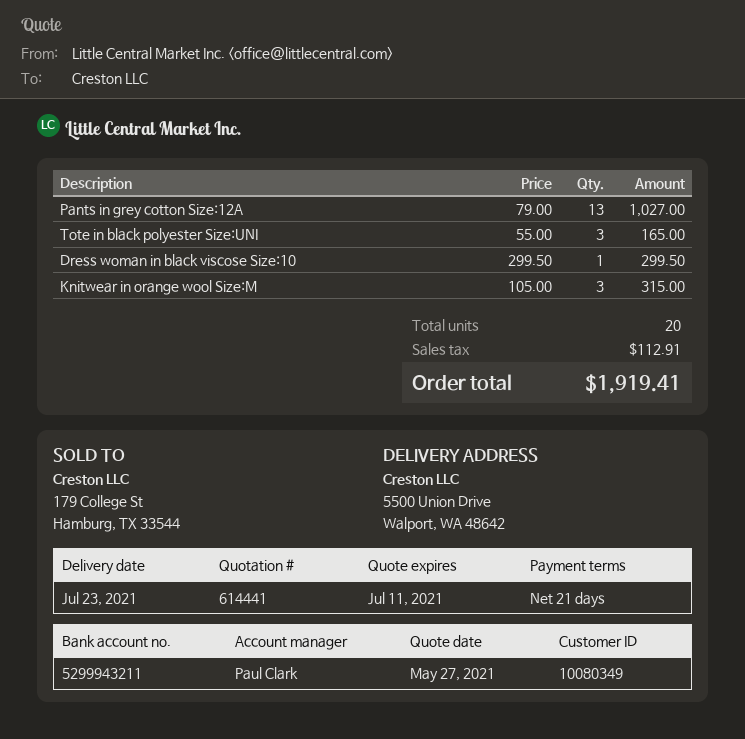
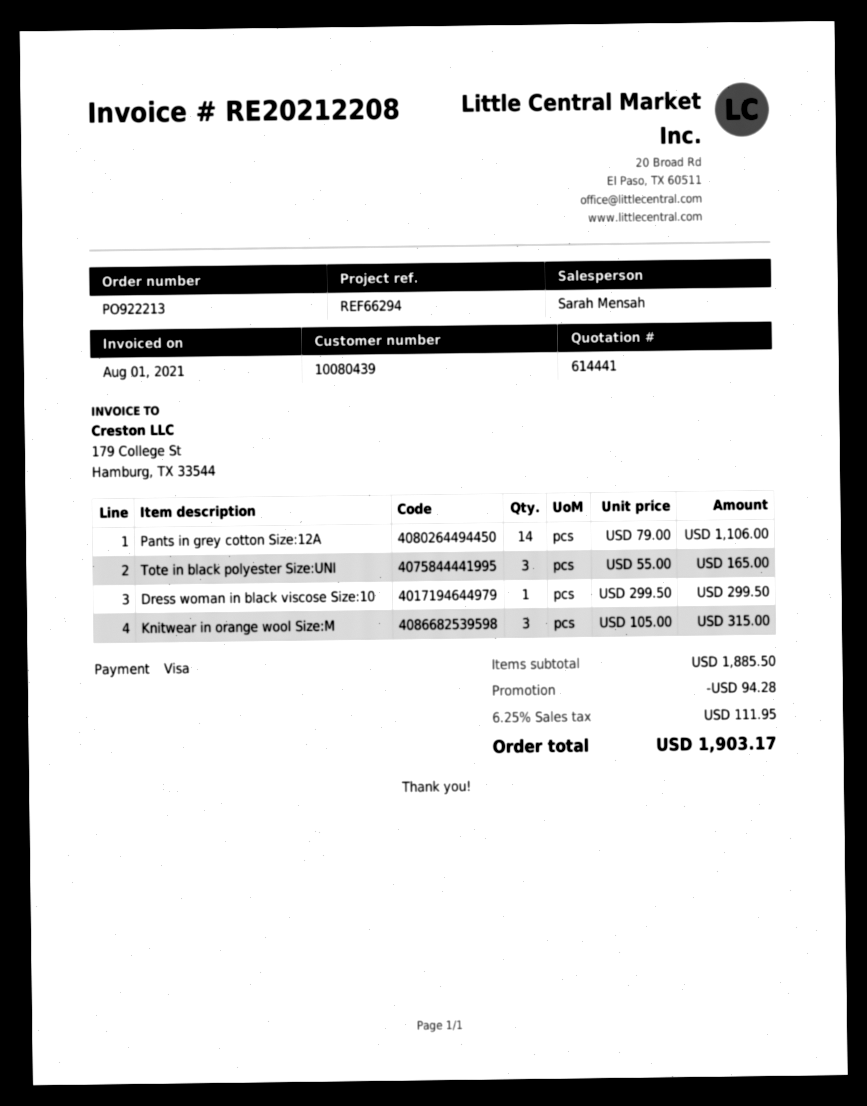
customer number: 10080349 -> 10080439
sales rep: Paul Clark -> Sarah Mensah
Pants in grey cotton Size:12A: 13 x 79.00 = 1027.00 -> 14 x 79.00 = 1106.00
discount: none -> 94.28
tax: 112.91 -> 111.95
total: 1919.41 -> 1903.17

